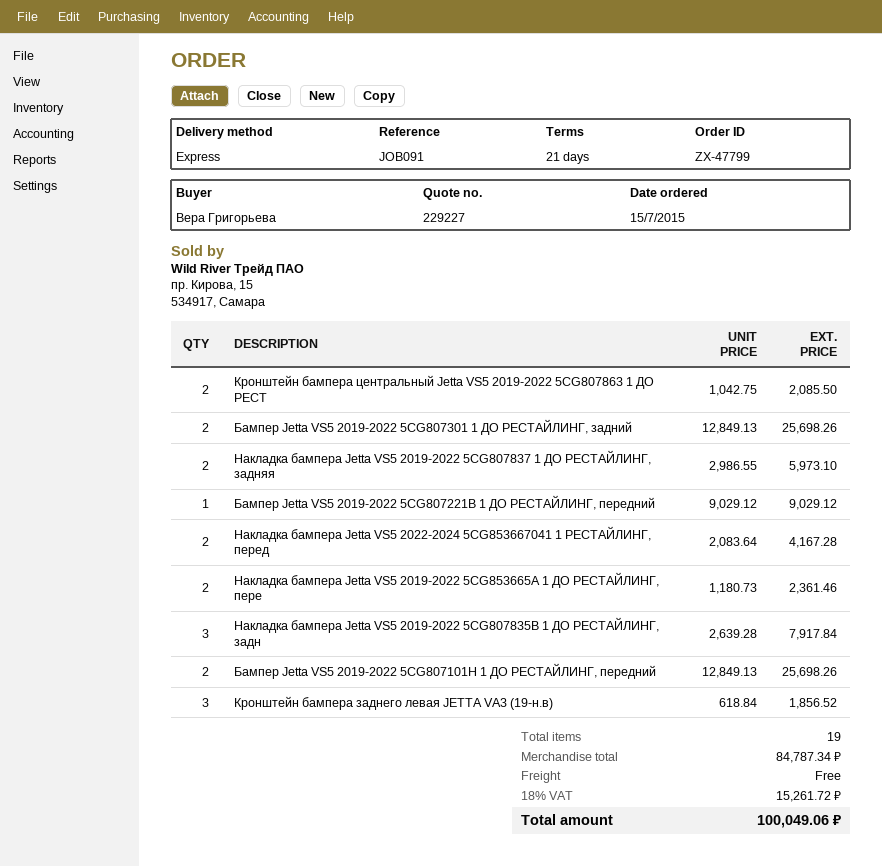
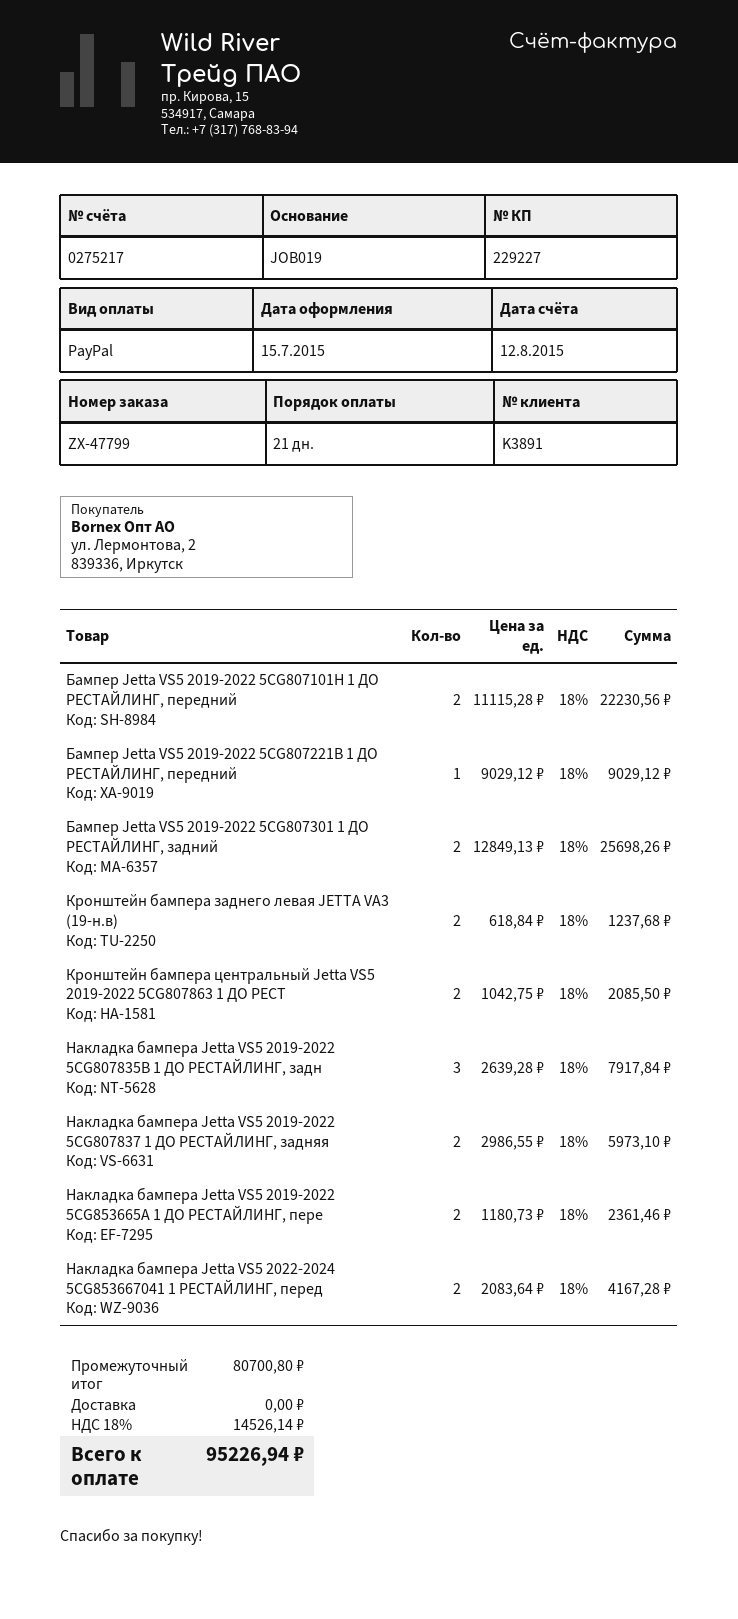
reference: JOB091 -> JOB019
Бампер Jetta VS5 2019-2022 5CG807101H 1 ДО РЕСТАЙЛИНГ, передний: 2 x 12849.13 = 25698.26 -> 2 x 11115.28 = 22230.56
Кронштейн бампера заднего левая JETTA VA3 (19-н.в): 3 x 618.84 = 1856.52 -> 2 x 618.84 = 1237.68
subtotal: 84787.34 -> 80700.80
tax: 18% = 15261.72 -> 18% = 14526.14
total: 100049.06 -> 95226.94

